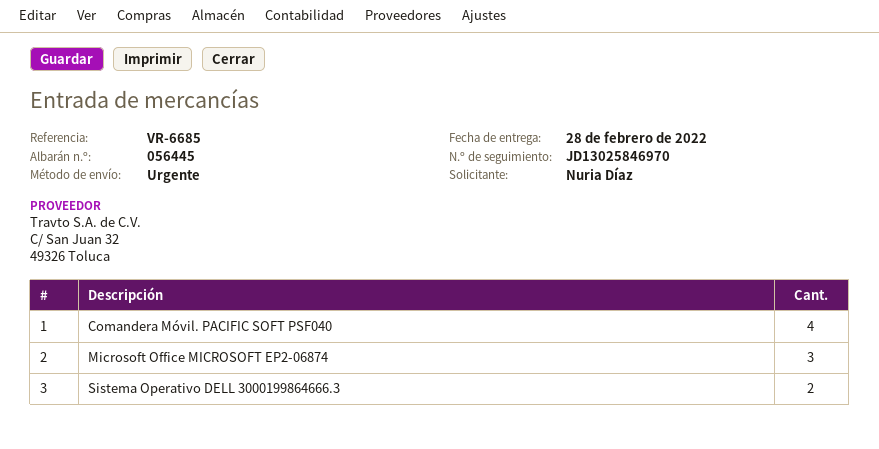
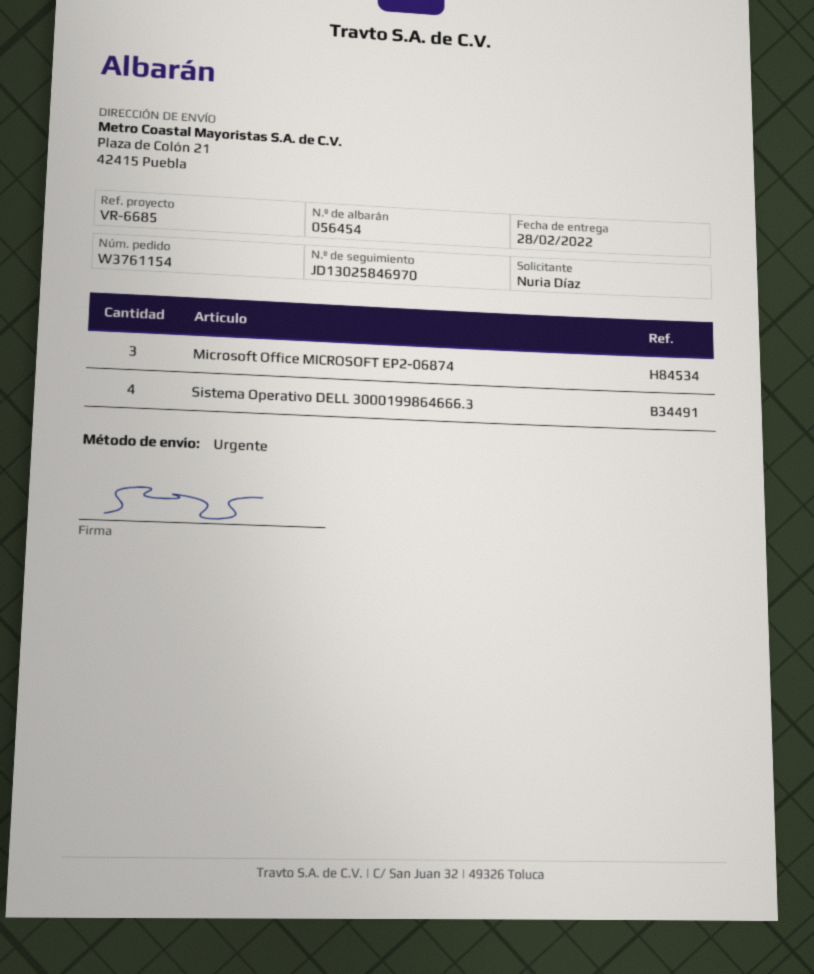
delivery note number: 056445 -> 056454
Comandera Móvil. PACIFIC SOFT PSF040: 4 -> none
Sistema Operativo DELL 3000199864666.3: 2 -> 4

